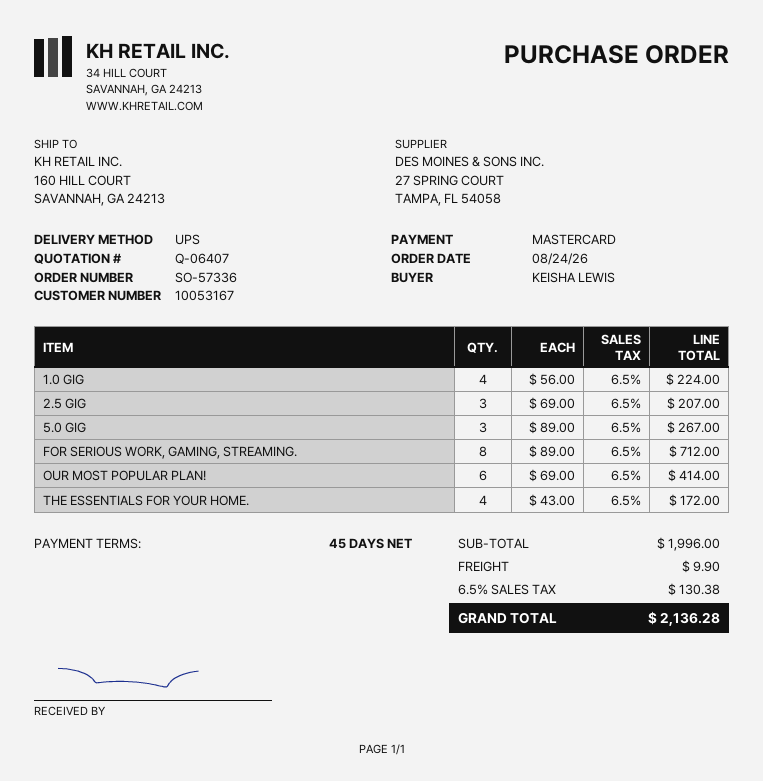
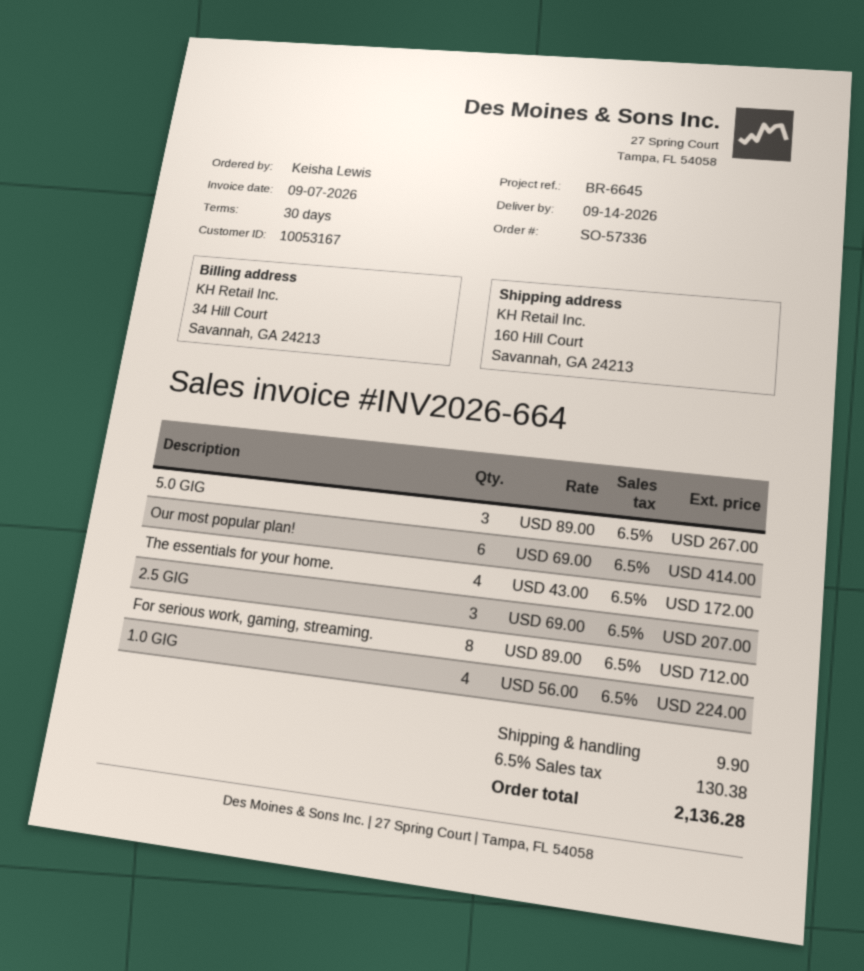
payment terms: 45 days -> 30 days

